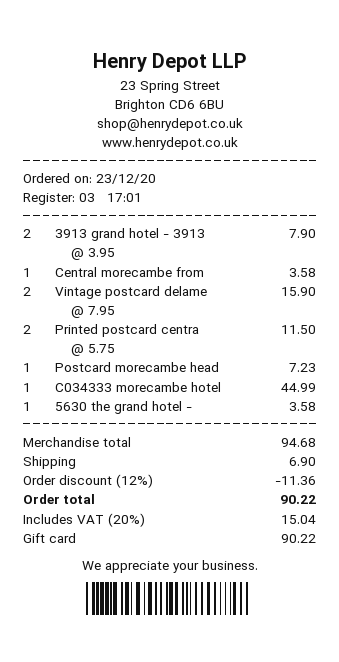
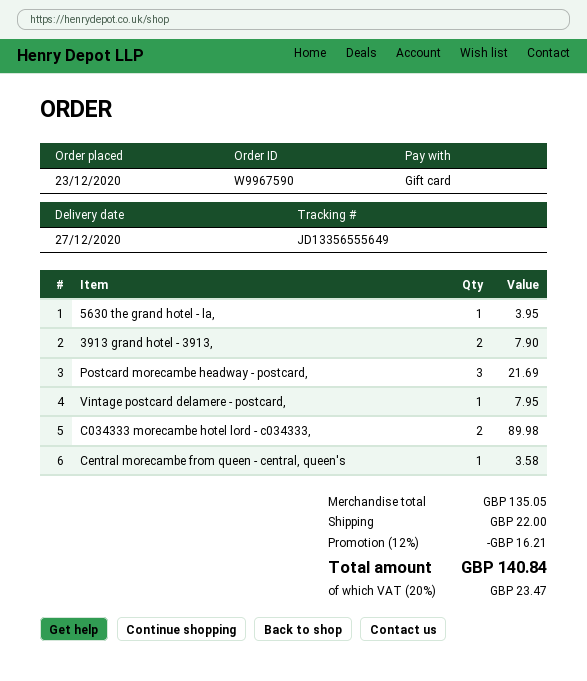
Vintage postcard delame: 2 for 15.90 -> 1 for 7.95
Printed postcard centra: 2 for 11.50 -> none
Postcard morecambe head: 1 for 7.23 -> 3 for 21.69
C034333 morecambe hotel: 1 for 44.99 -> 2 for 89.98
5630 the grand hotel -: 1 for 3.58 -> 1 for 3.95
subtotal: 94.68 -> 135.05
discount: 12% = 11.36 -> 12% = 16.21
shipping: 6.90 -> 22.00
tax: 20% = 15.04 -> 20% = 23.47
total: 90.22 -> 140.84

